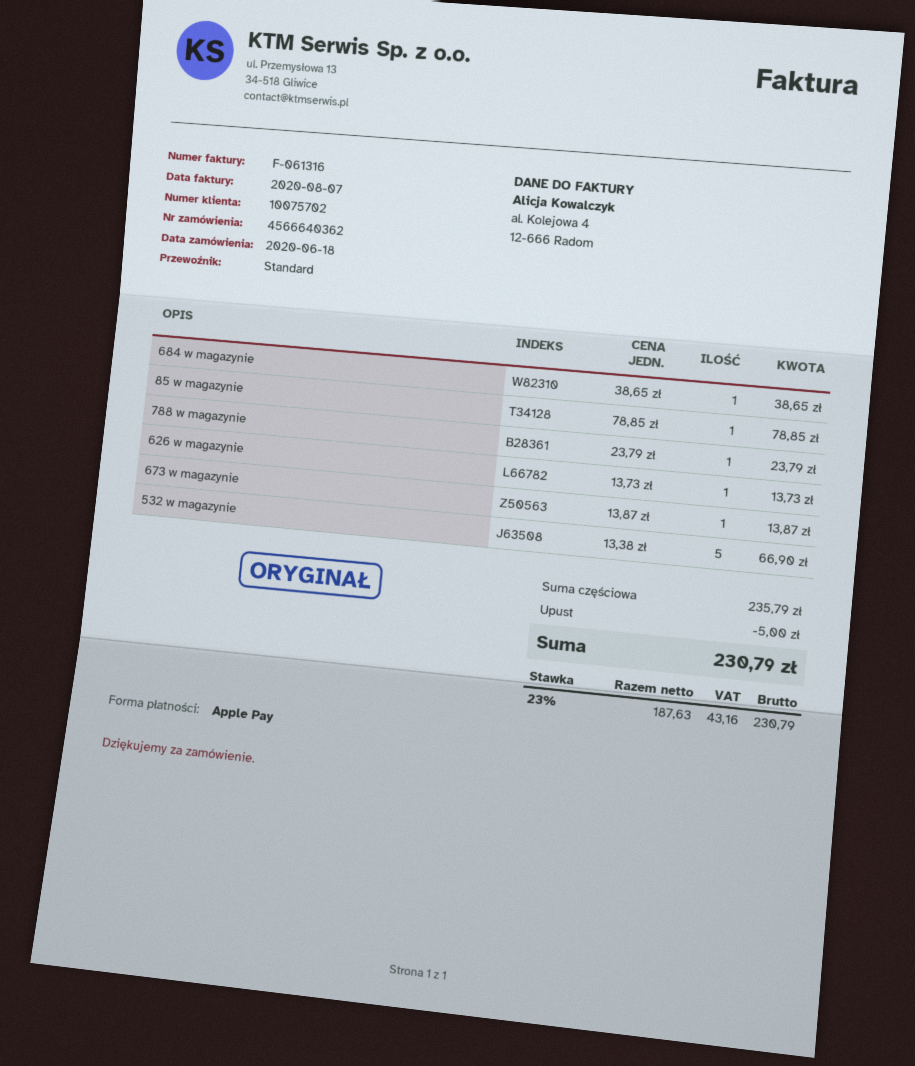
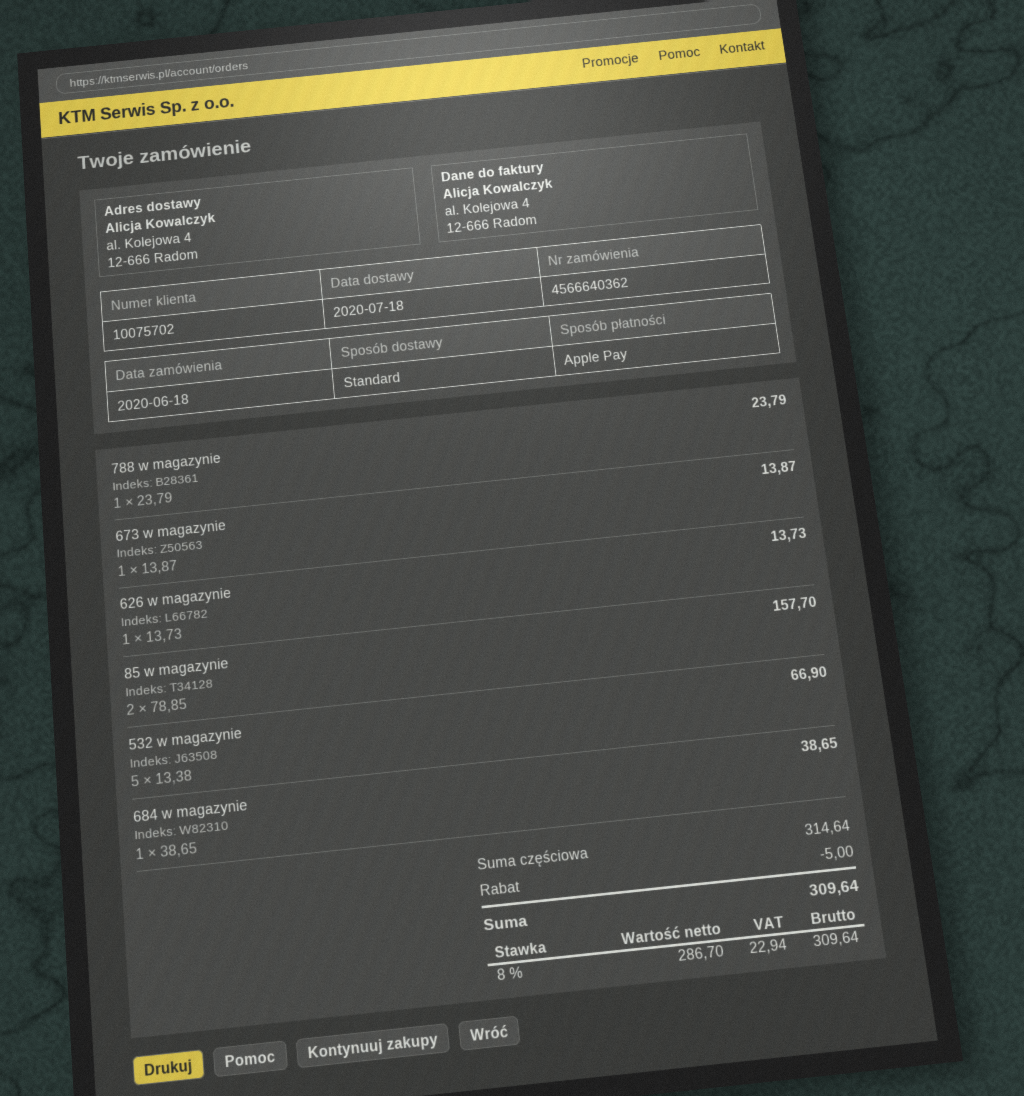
85 w magazynie: 1 x 78.85 = 78.85 -> 2 x 78.85 = 157.70
subtotal: 235.79 -> 314.64
net: 187.63 -> 286.70
tax: 23% = 43.16 -> 8% = 22.94
total: 230.79 -> 309.64

